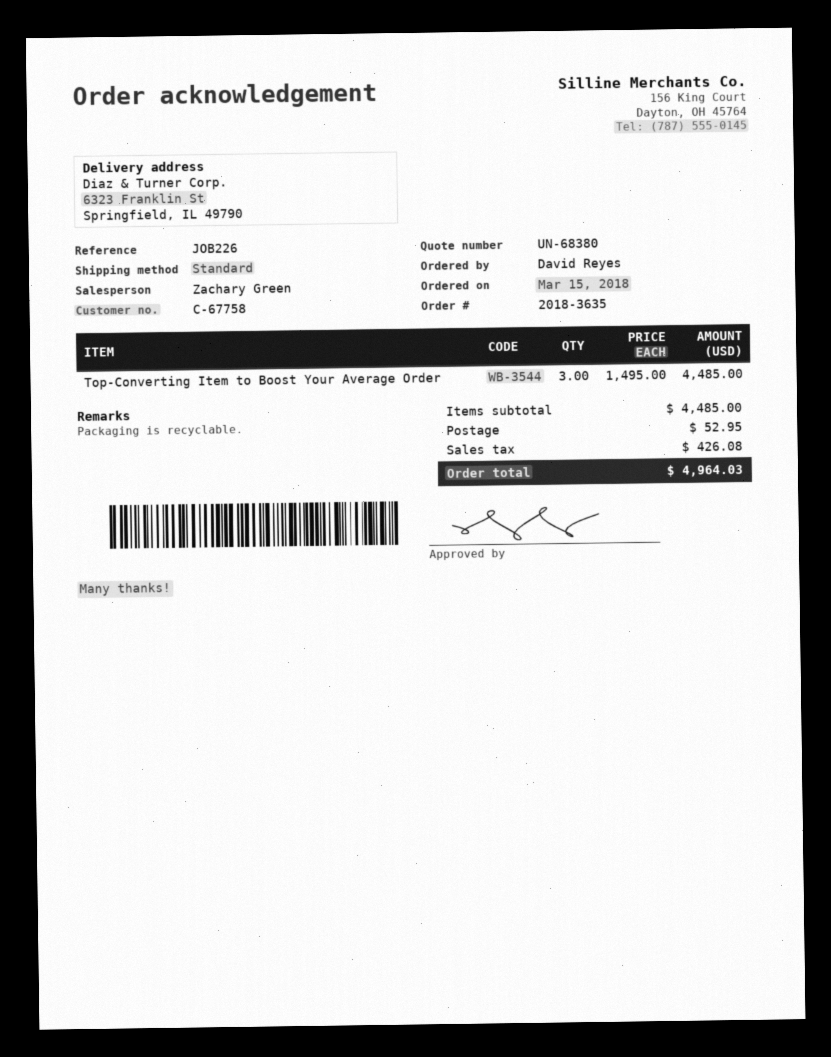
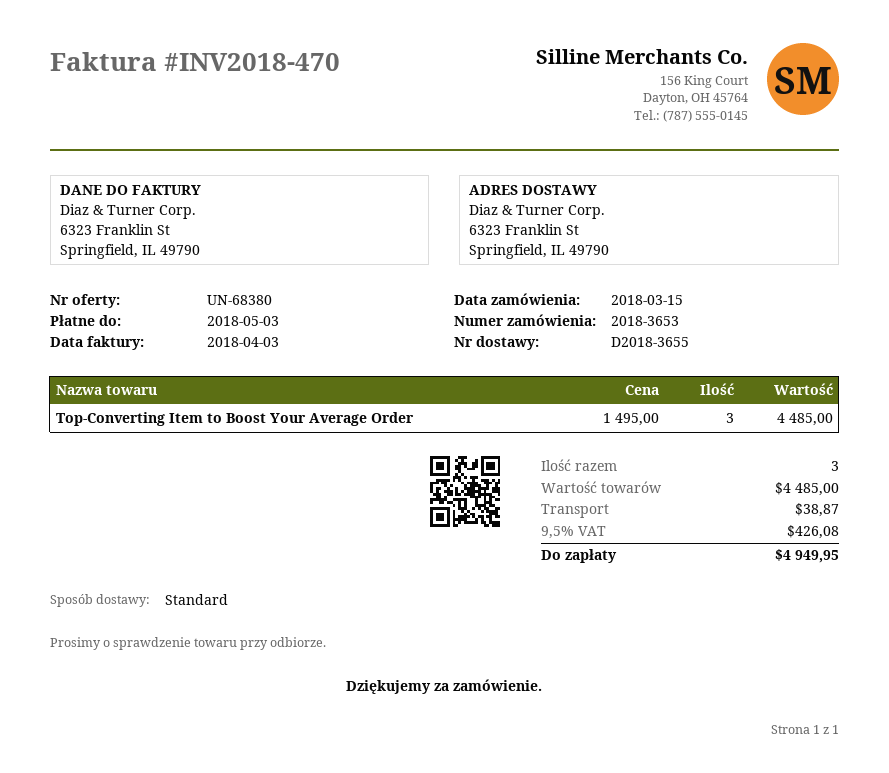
order number: 2018-3635 -> 2018-3653
shipping: 52.95 -> 38.87
total: 4964.03 -> 4949.95

